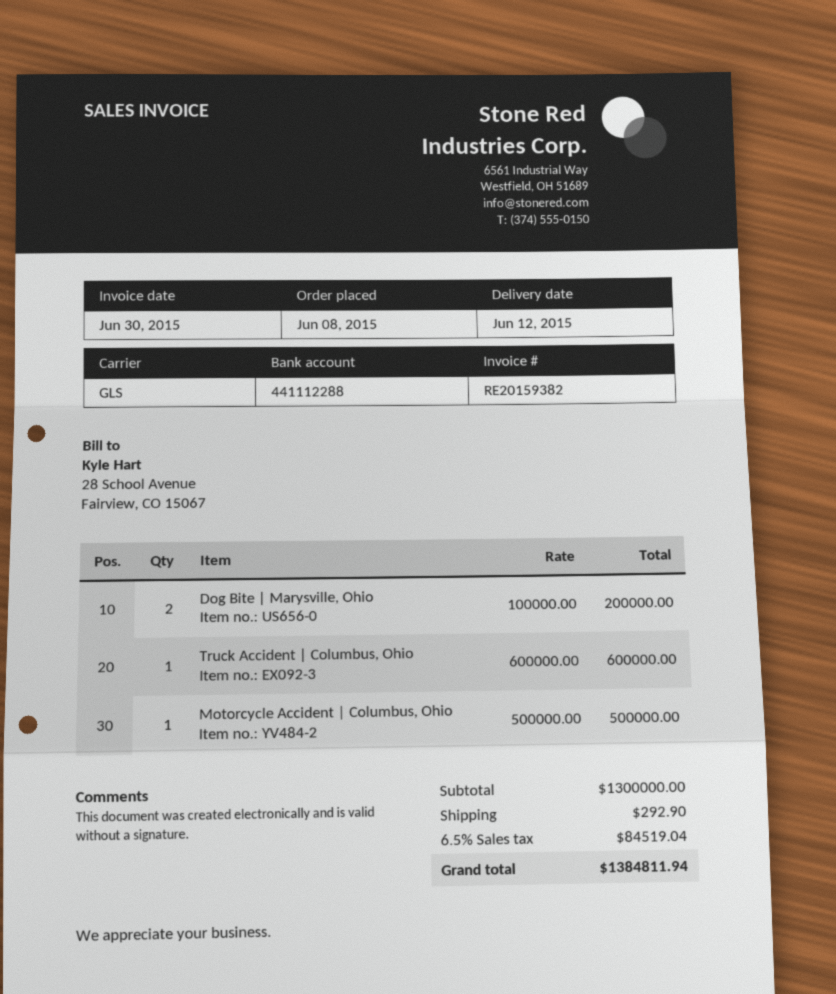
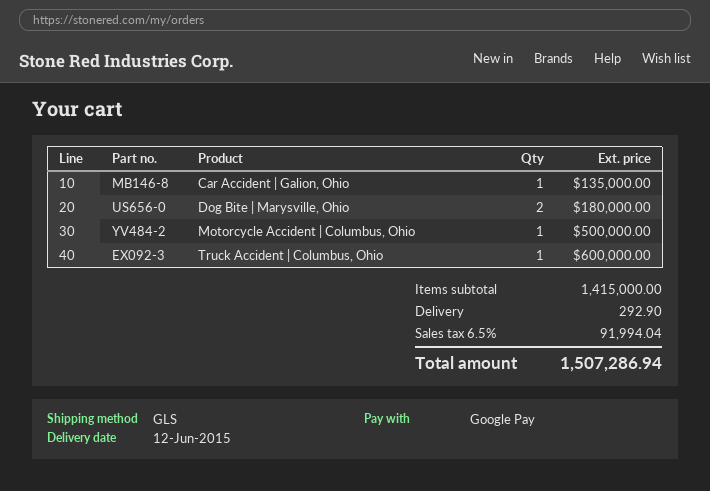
Dog Bite | Marysville, Ohio: 2 for 200000.00 -> 2 for 180000.00
Car Accident | Galion, Ohio: none -> 1 for 135000.00
subtotal: 1300000.00 -> 1415000.00
tax: 6.5% = 84519.04 -> 6.5% = 91994.04
total: 1384811.94 -> 1507286.94

